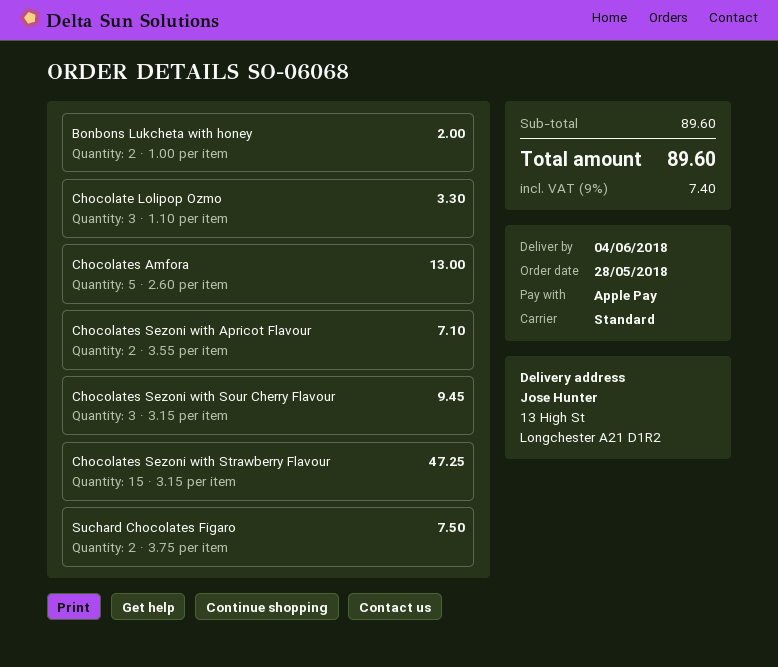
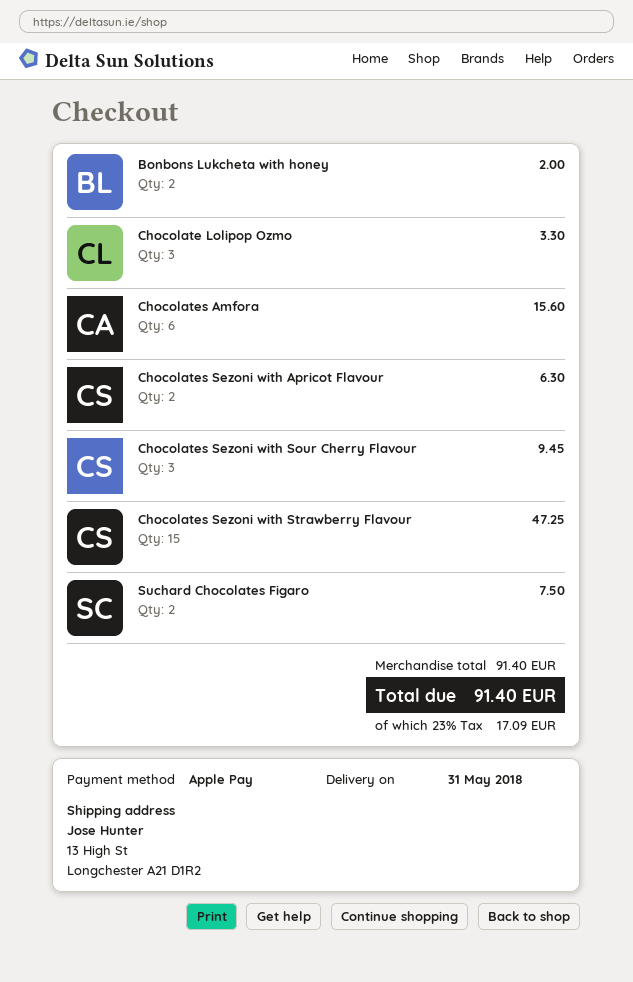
delivery date: 2018-06-04 -> 2018-05-31
Chocolates Amfora: 5 for 13.00 -> 6 for 15.60
Chocolates Sezoni with Apricot Flavour: 2 for 7.10 -> 2 for 6.30
subtotal: 89.60 -> 91.40
tax: 9% = 7.40 -> 23% = 17.09
total: 89.60 -> 91.40

